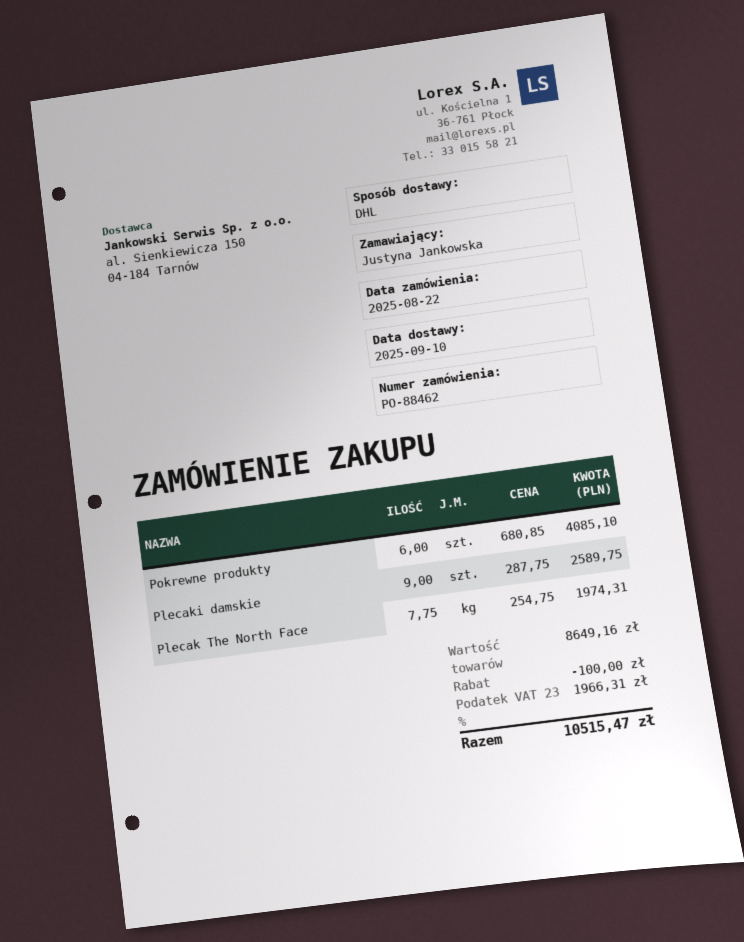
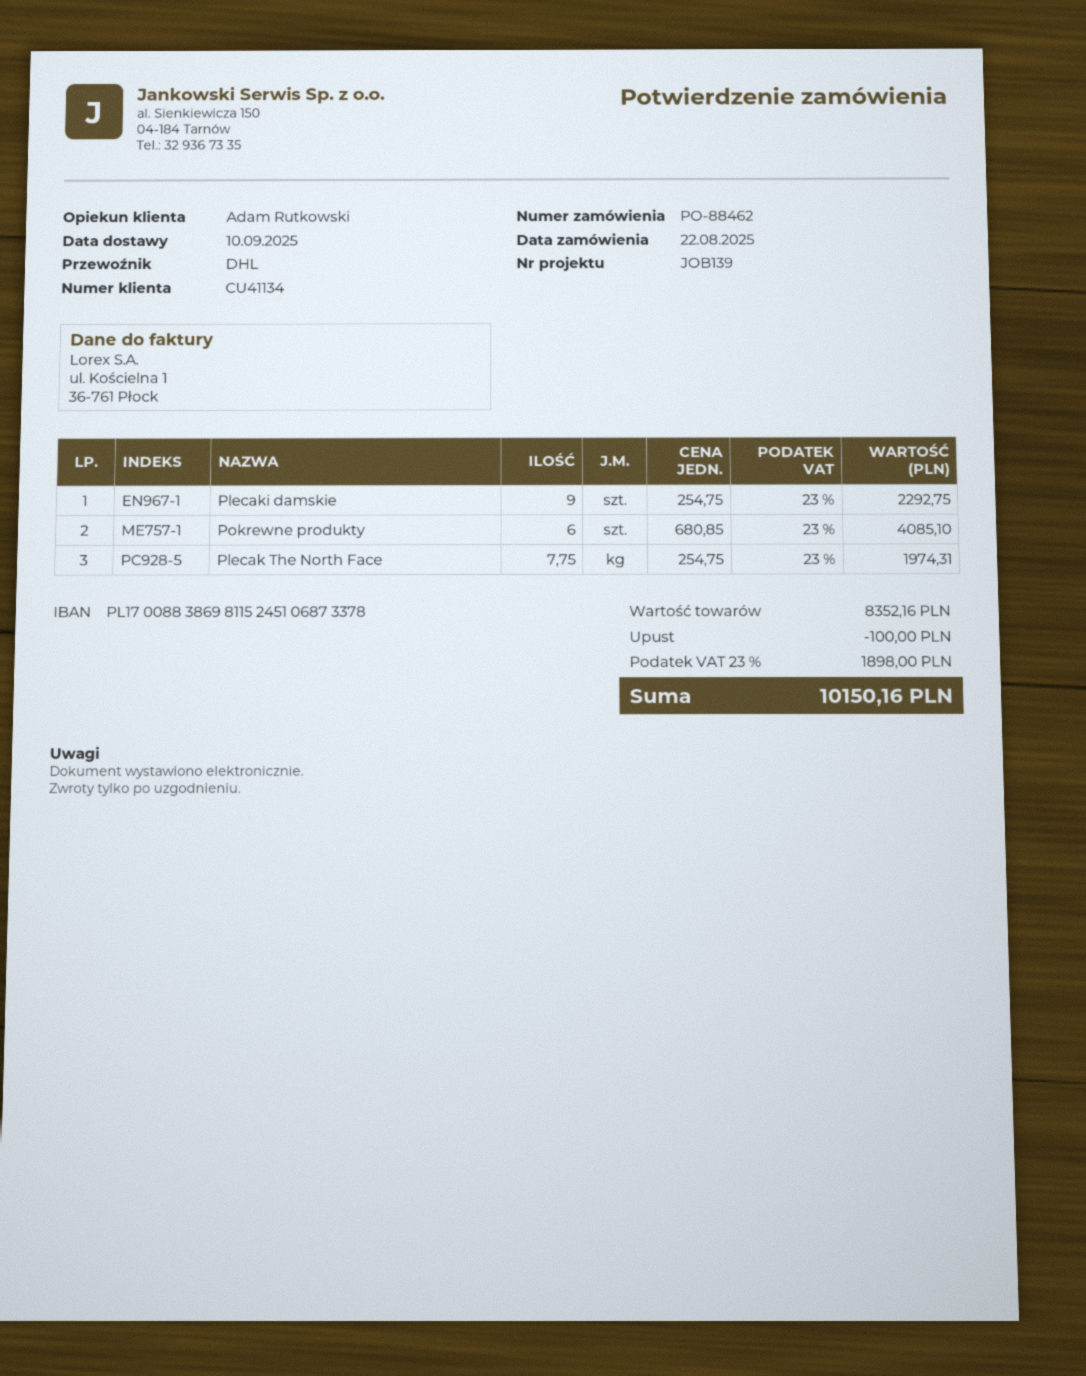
Plecaki damskie: 9 x 287.75 = 2589.75 -> 9 x 254.75 = 2292.75
subtotal: 8649.16 -> 8352.16
tax: 23% = 1966.31 -> 23% = 1898.00
total: 10515.47 -> 10150.16

